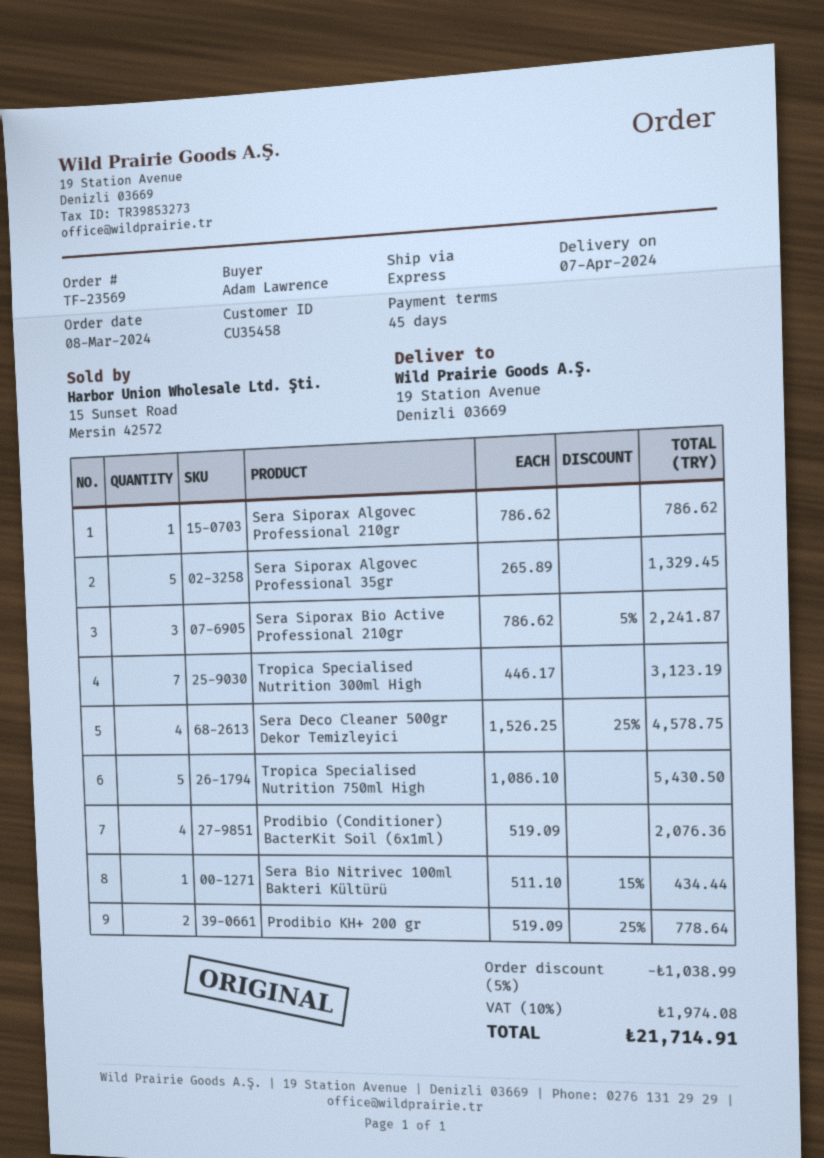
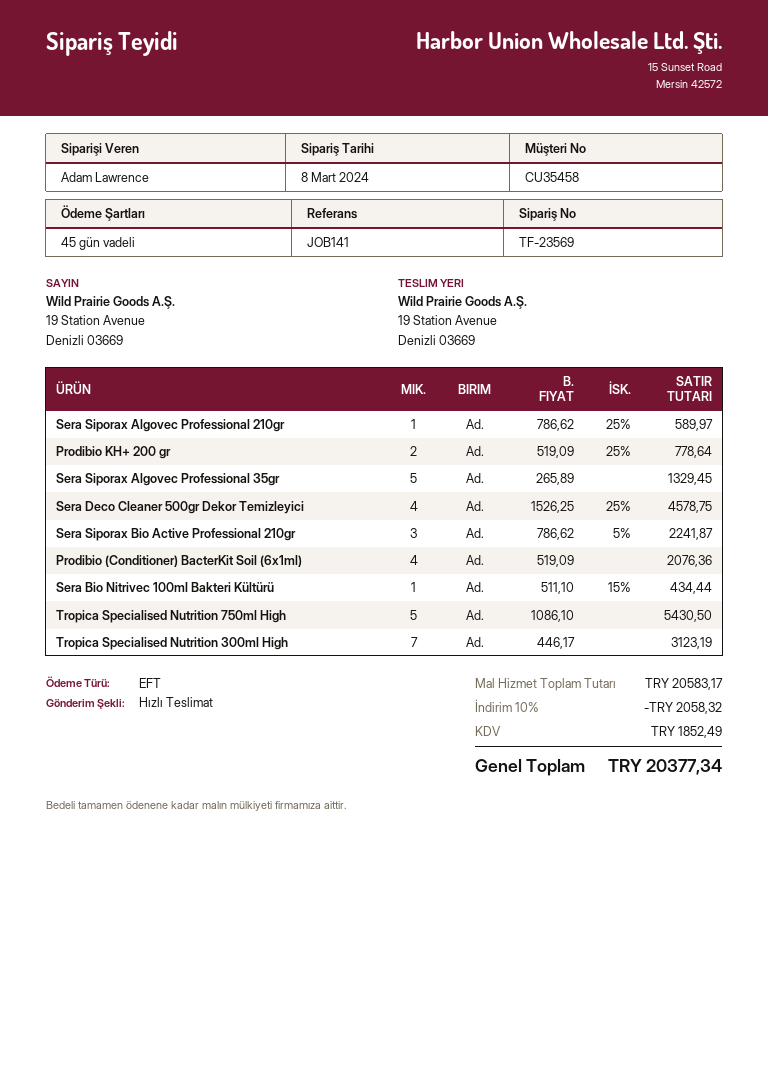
Sera Siporax Algovec Professional 210gr: 1 x 786.62 = 786.62 -> 1 x 786.62 - 25% = 589.97
discount: 5% = 1038.99 -> 10% = 2058.32
tax: 1974.08 -> 1852.49
total: 21714.91 -> 20377.34

